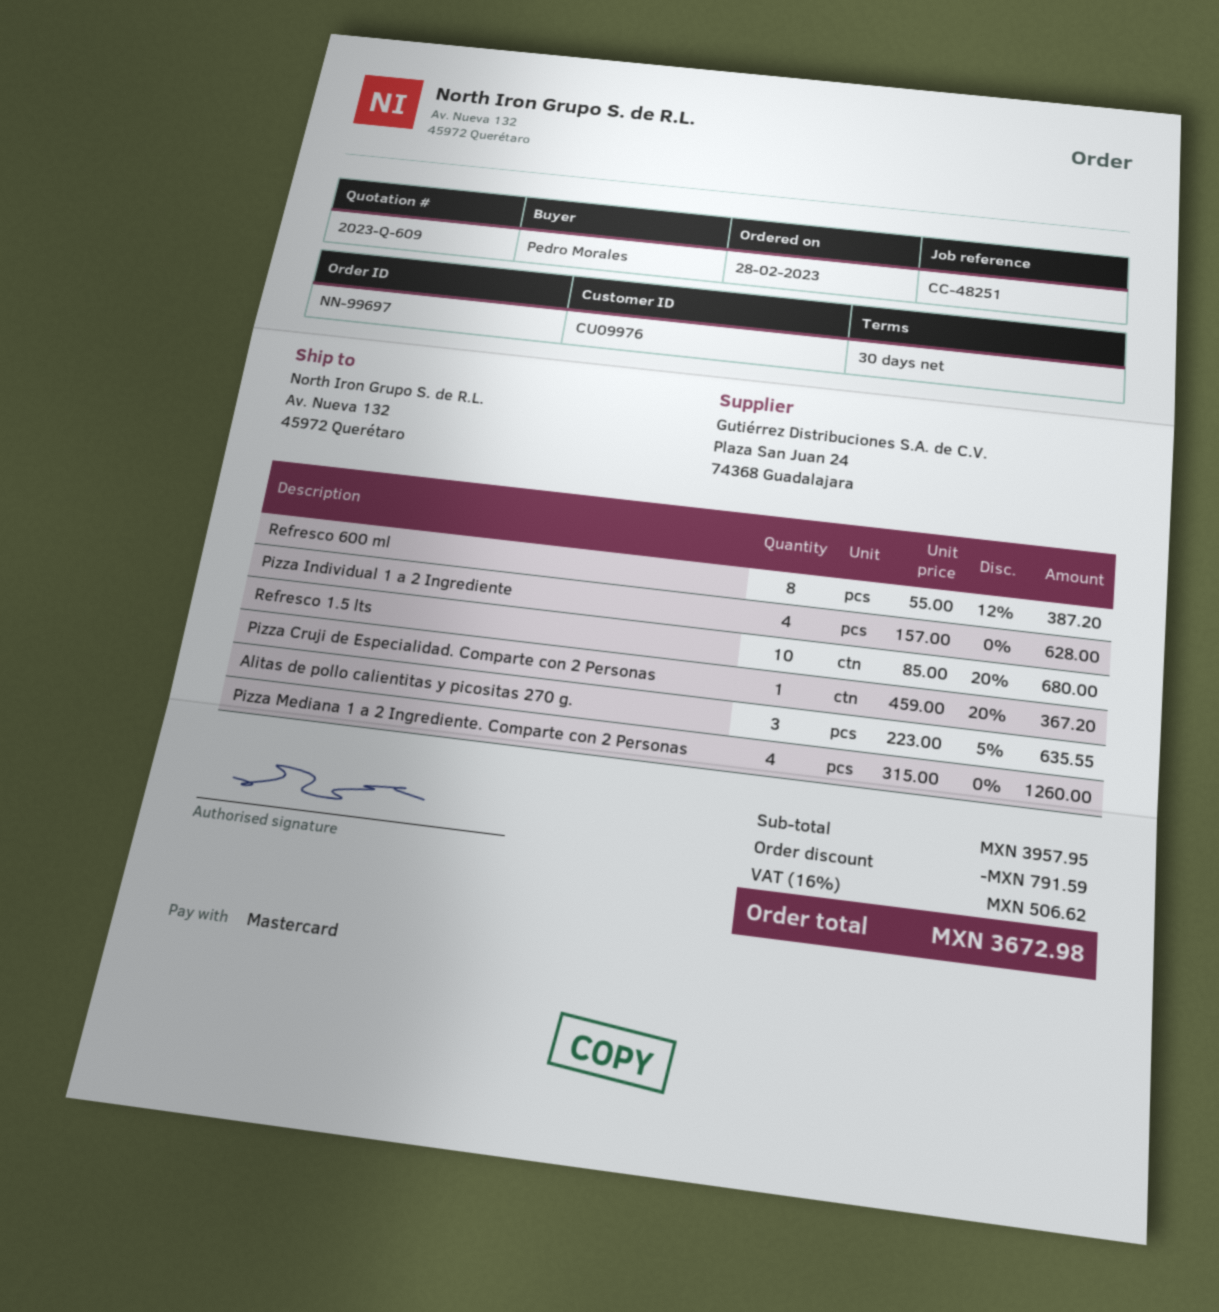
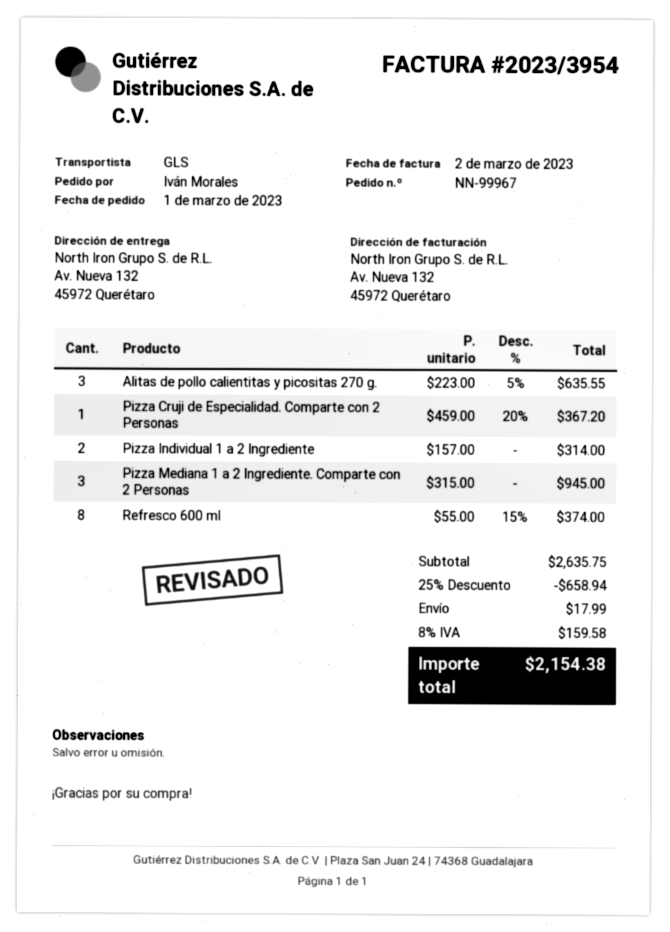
order number: NN-99697 -> NN-99967
order date: 2023-02-28 -> 2023-03-01
ordered by: Pedro Morales -> Iván Morales
Refresco 600 ml: 8 x 55.00 - 12% = 387.20 -> 8 x 55.00 - 15% = 374.00
Pizza Individual 1 a 2 Ingrediente: 4 x 157.00 = 628.00 -> 2 x 157.00 = 314.00
Refresco 1.5 lts: 10 x 85.00 - 20% = 680.00 -> none
Pizza Mediana 1 a 2 Ingrediente. Comparte con 2 Personas: 4 x 315.00 = 1260.00 -> 3 x 315.00 = 945.00
subtotal: 3957.95 -> 2635.75
discount: 791.59 -> 658.94
shipping: none -> 17.99
tax: 16% = 506.62 -> 8% = 159.58
total: 3672.98 -> 2154.38

